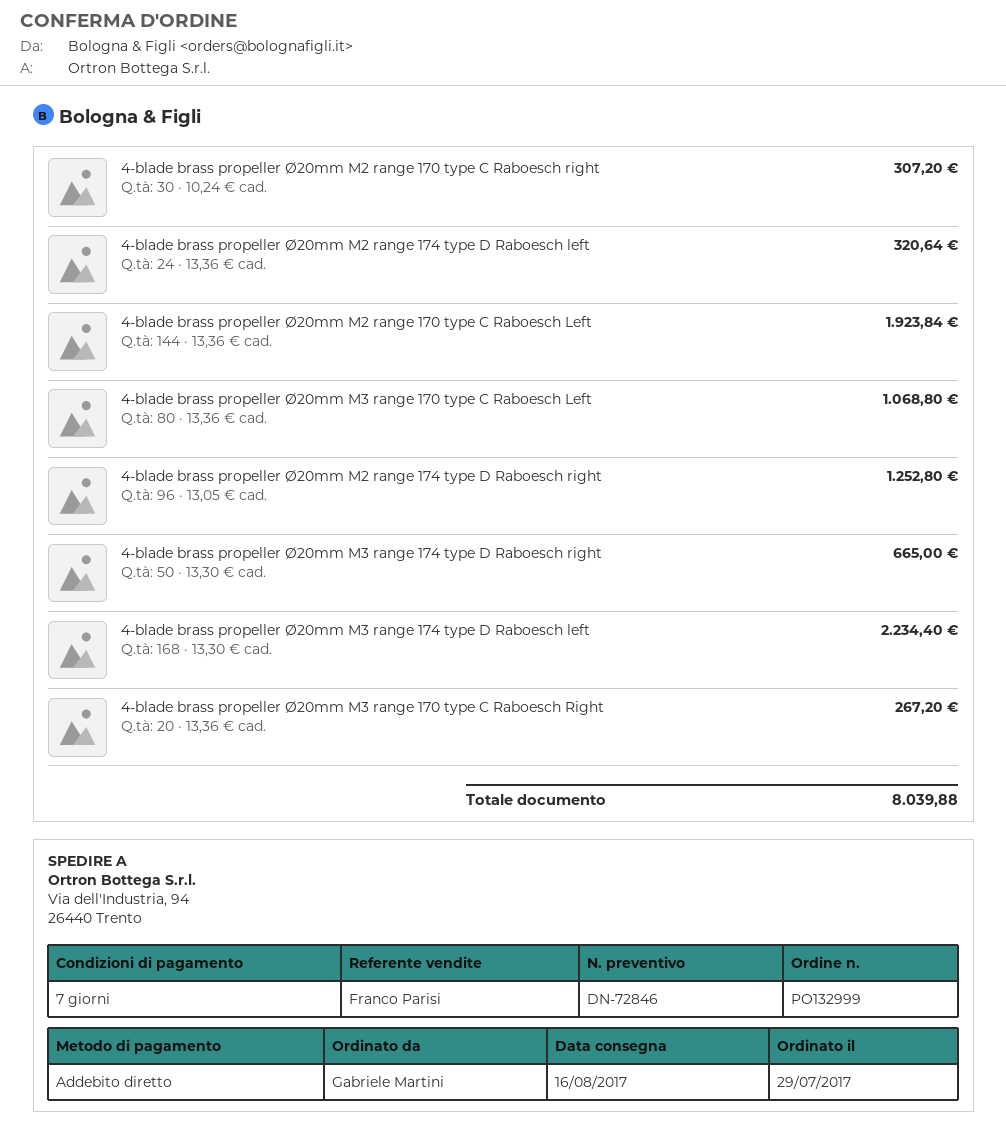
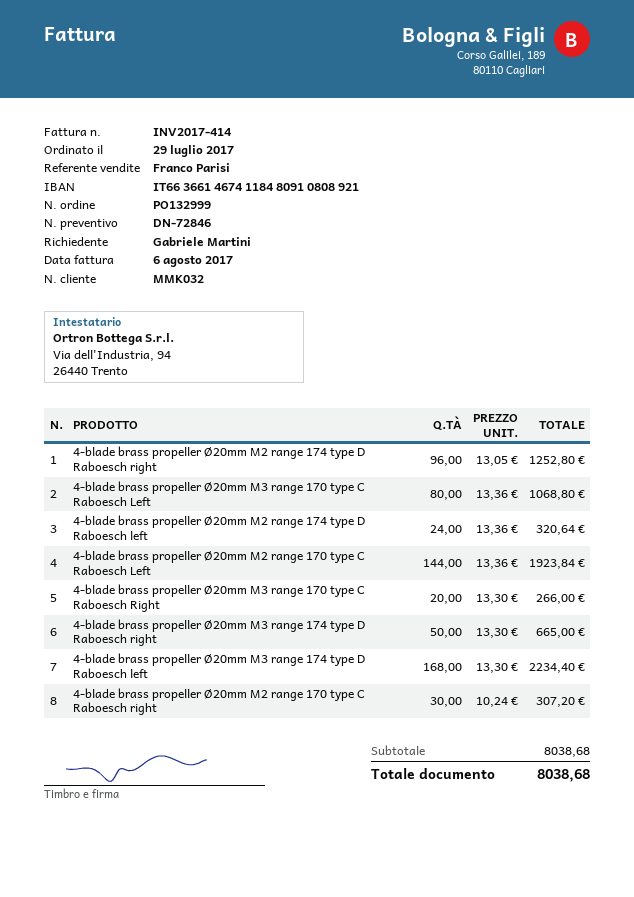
4-blade brass propeller Ø20mm M3 range 170 type C Raboesch Right: 20 x 13.36 = 267.20 -> 20 x 13.30 = 266.00
total: 8039.88 -> 8038.68

